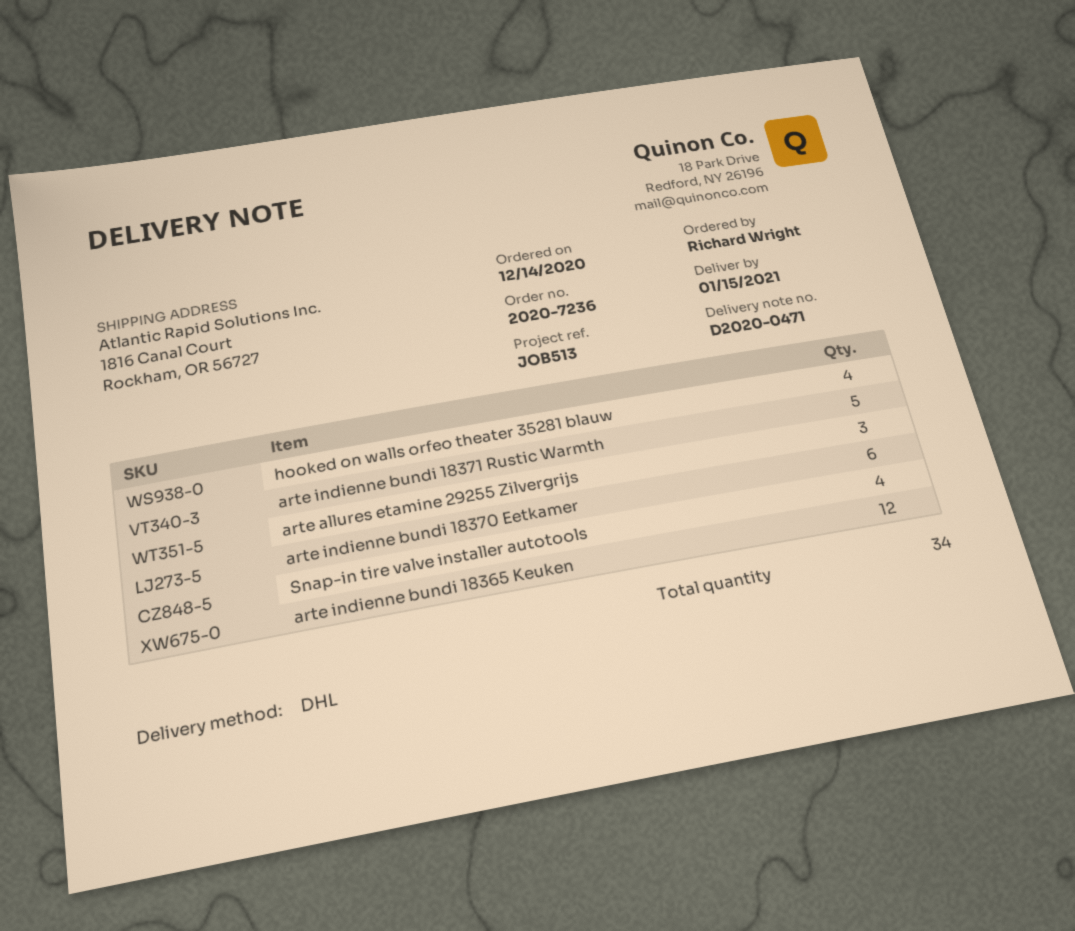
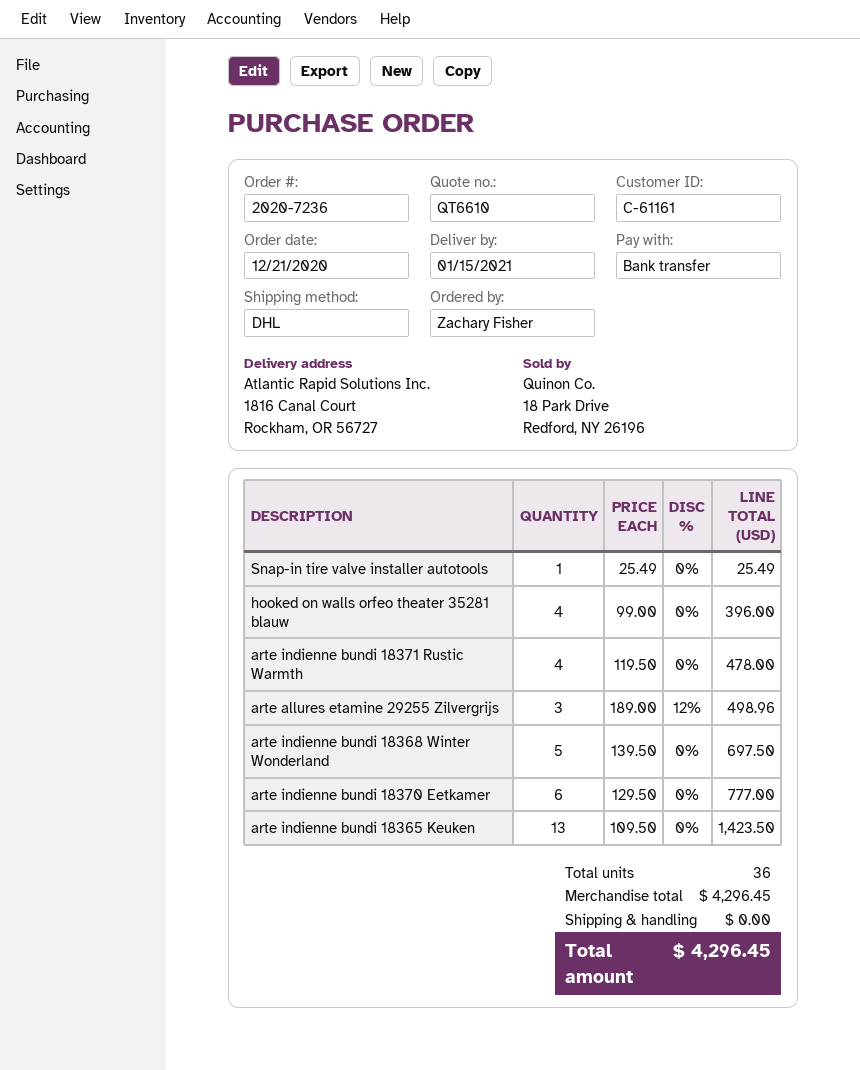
order date: 2020-12-14 -> 2020-12-21
ordered by: Richard Wright -> Zachary Fisher
arte indienne bundi 18371 Rustic Warmth: 5 -> 4
Snap-in tire valve installer autotools: 4 -> 1
arte indienne bundi 18365 Keuken: 12 -> 13
arte indienne bundi 18368 Winter Wonderland: none -> 5
total quantity: 34 -> 36

